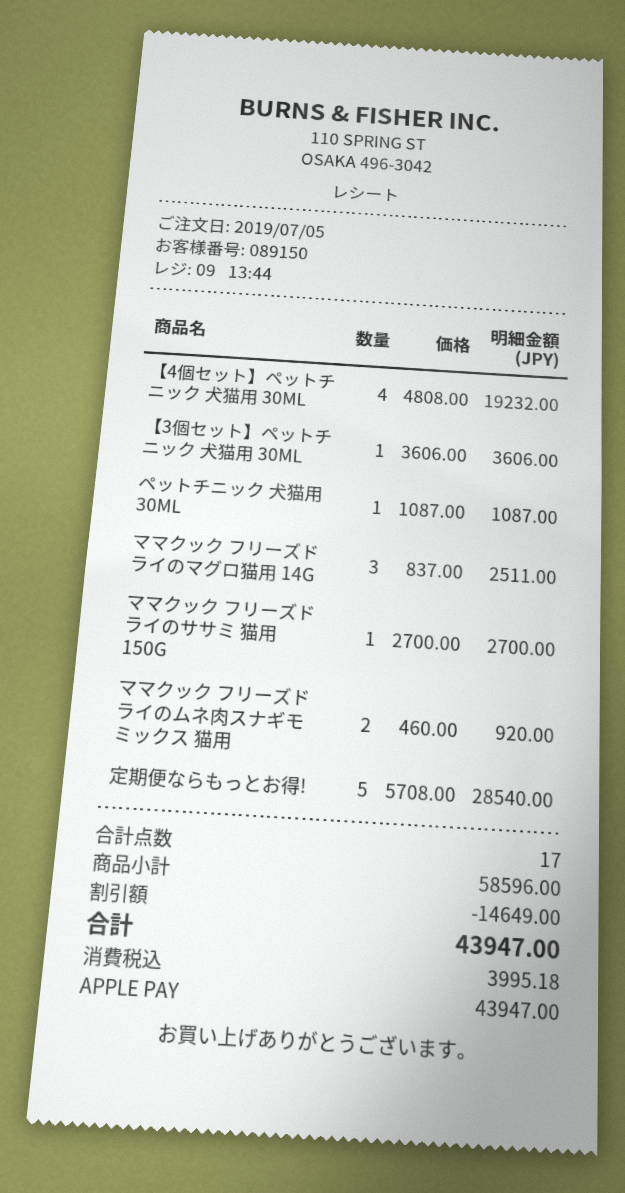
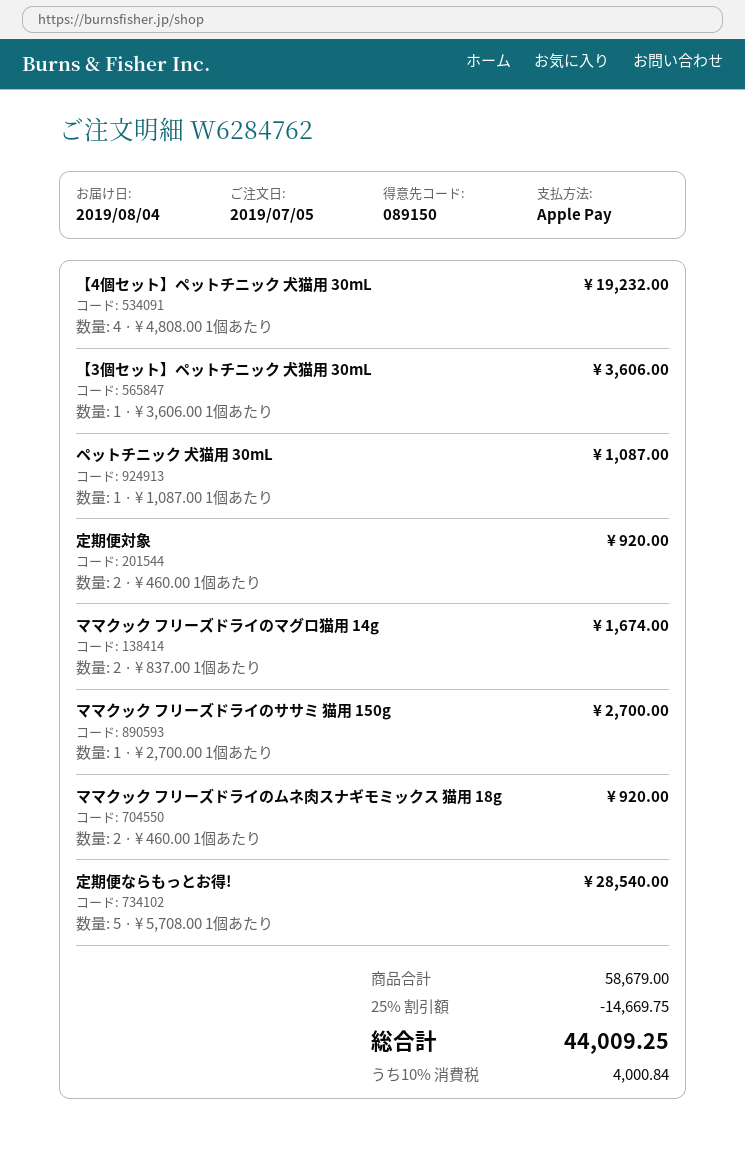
ママクック フリーズドライのマグロ猫用 14G: 3 x 837.00 = 2511.00 -> 2 x 837.00 = 1674.00
定期便対象: none -> 2 x 460.00 = 920.00
subtotal: 58596.00 -> 58679.00
discount: 14649.00 -> 14669.75
tax: 3995.18 -> 4000.84
total: 43947.00 -> 44009.25

